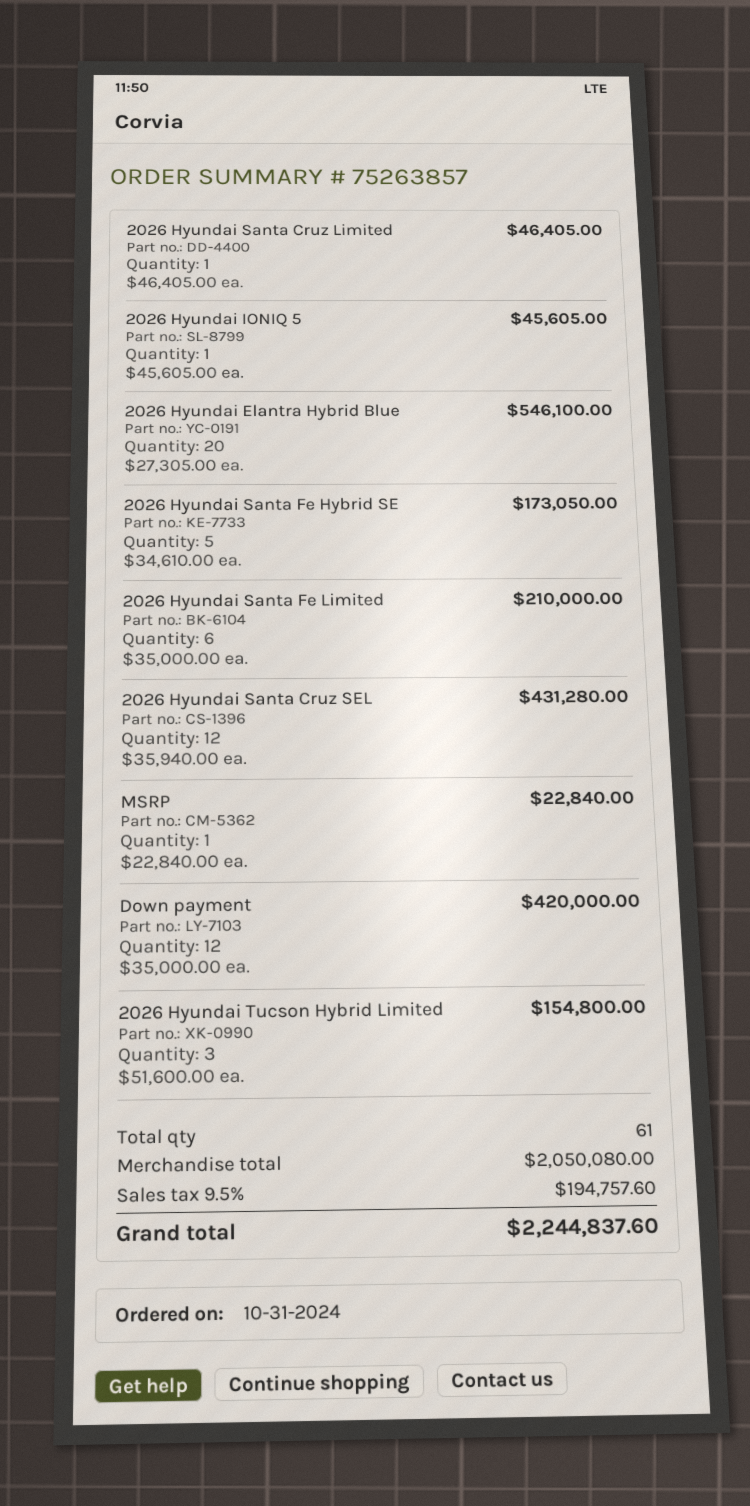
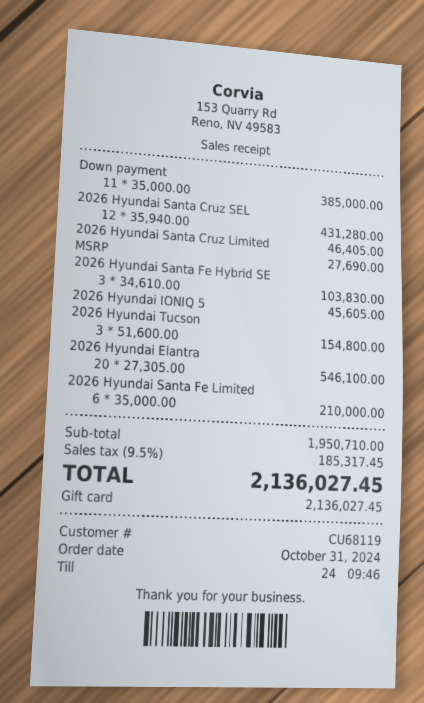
2026 Hyundai Santa Fe Hybrid SE: 5 x 34610.00 = 173050.00 -> 3 x 34610.00 = 103830.00
MSRP: 1 x 22840.00 = 22840.00 -> 1 x 27690.00 = 27690.00
Down payment: 12 x 35000.00 = 420000.00 -> 11 x 35000.00 = 385000.00
subtotal: 2050080.00 -> 1950710.00
tax: 9.5% = 194757.60 -> 9.5% = 185317.45
total: 2244837.60 -> 2136027.45

